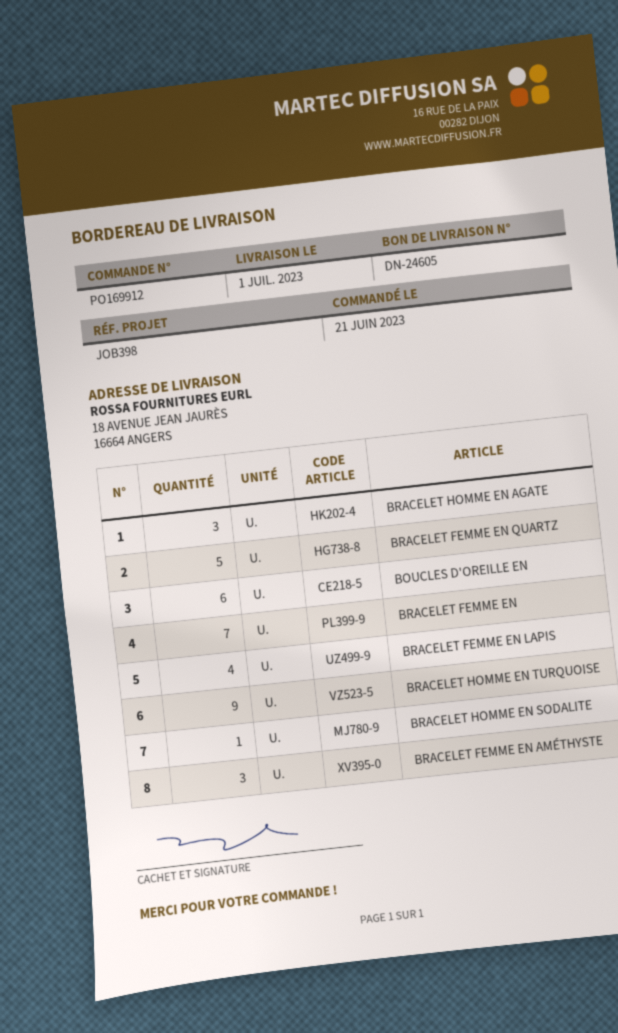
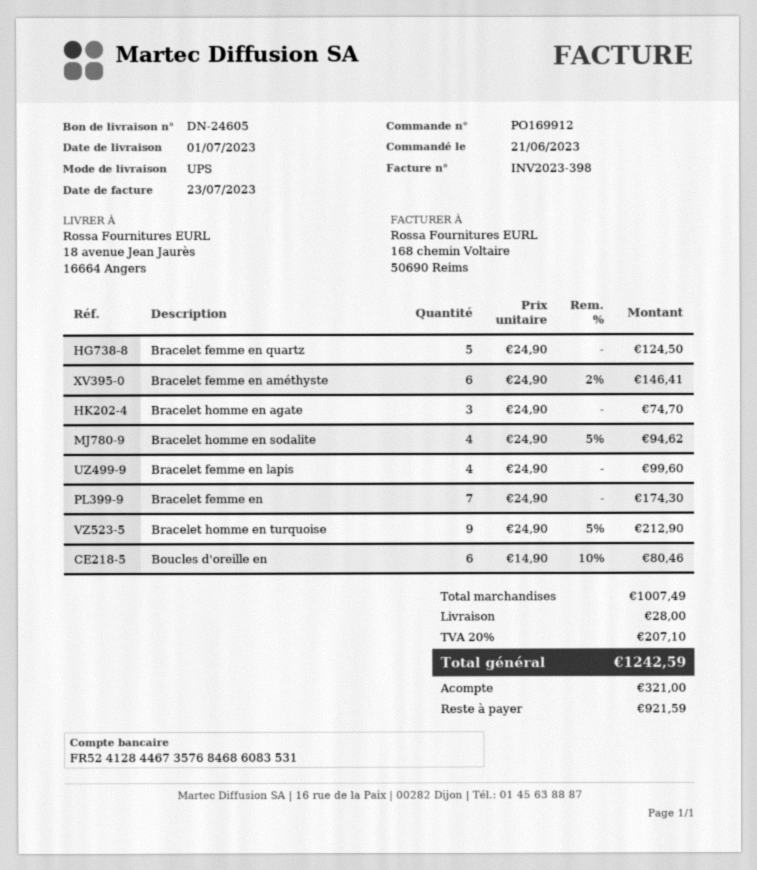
BRACELET HOMME EN SODALITE: 1 -> 4
BRACELET FEMME EN AMÉTHYSTE: 3 -> 6

